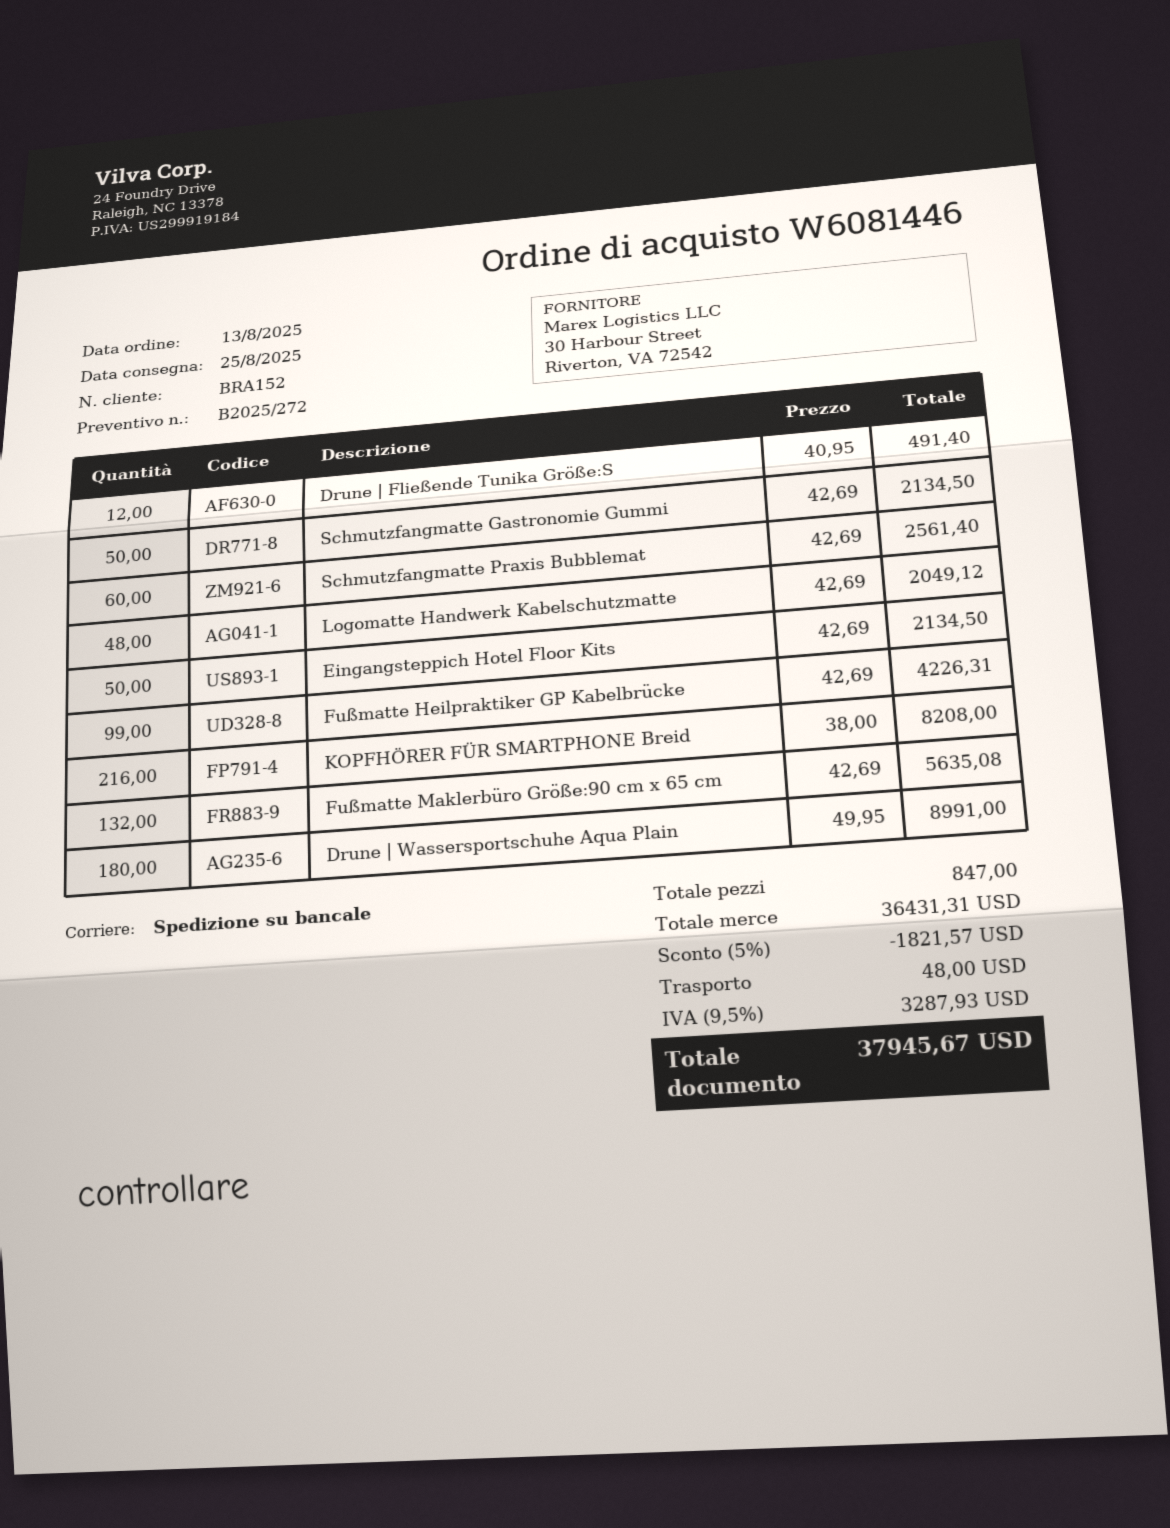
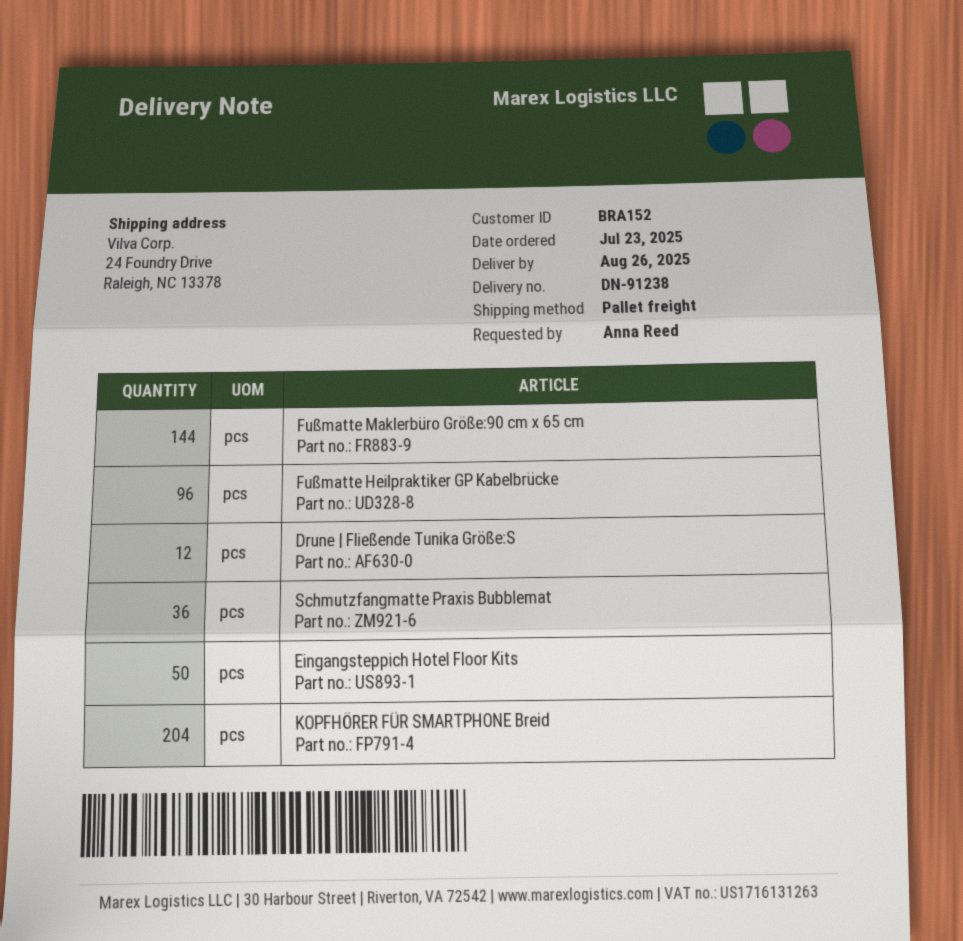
order date: 2025-08-13 -> 2025-07-23
delivery date: 2025-08-25 -> 2025-08-26
Schmutzfangmatte Gastronomie Gummi: 50 -> none
Schmutzfangmatte Praxis Bubblemat: 60 -> 36
Logomatte Handwerk Kabelschutzmatte: 48 -> none
Fußmatte Heilpraktiker GP Kabelbrücke: 99 -> 96
KOPFHÖRER FÜR SMARTPHONE Breid: 216 -> 204
Fußmatte Maklerbüro Größe:90 cm x 65 cm: 132 -> 144
Drune | Wassersportschuhe Aqua Plain: 180 -> none

